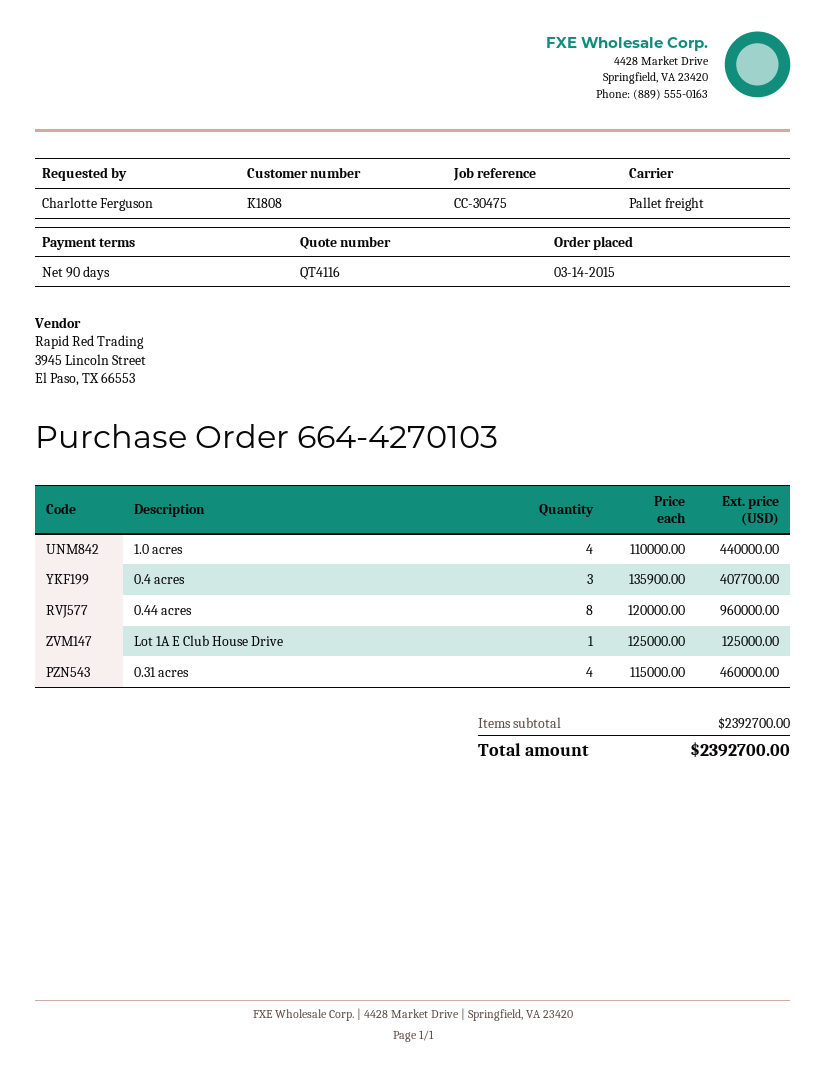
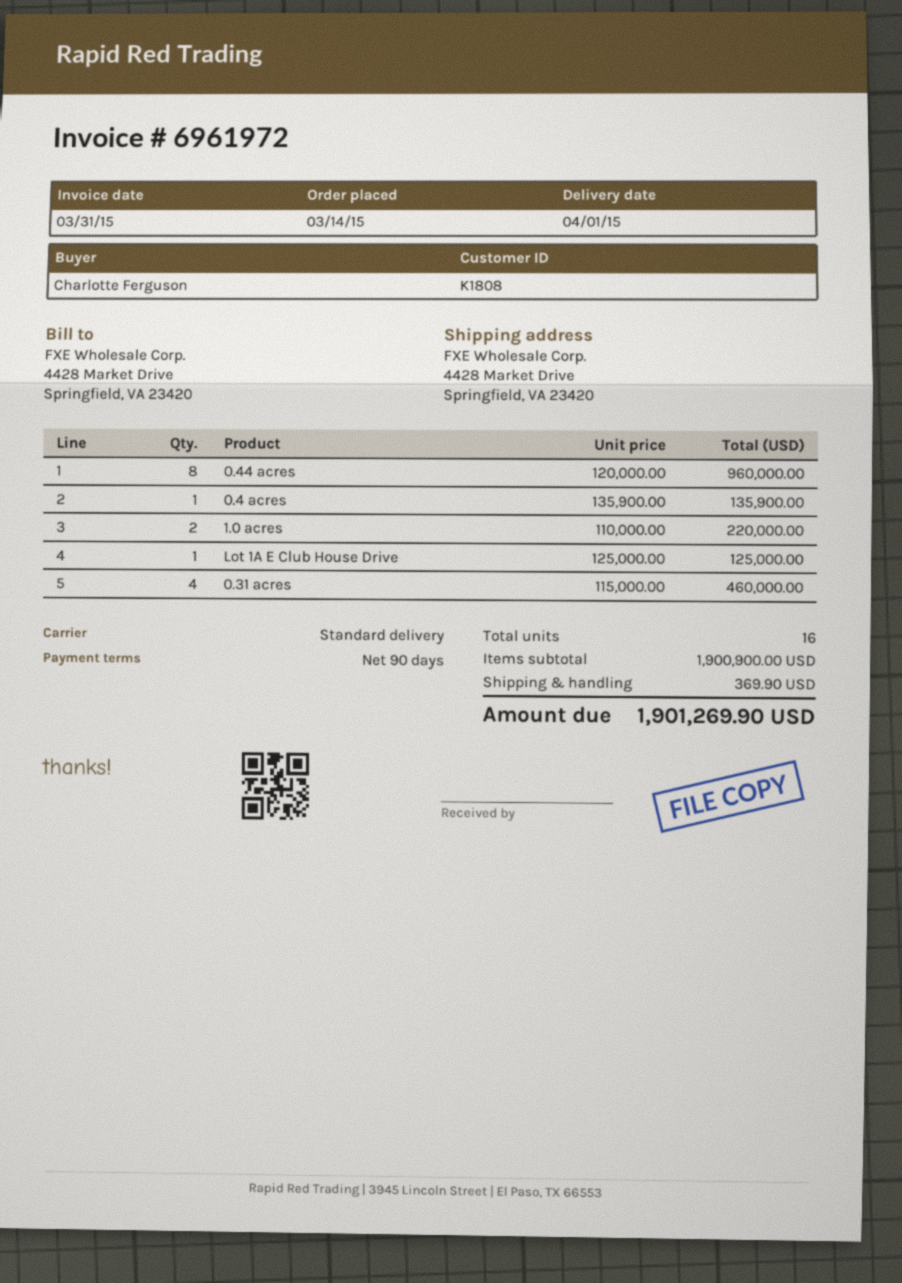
shipping method: pallet freight -> standard
1.0 acres: 4 x 110000.00 = 440000.00 -> 2 x 110000.00 = 220000.00
0.4 acres: 3 x 135900.00 = 407700.00 -> 1 x 135900.00 = 135900.00
subtotal: 2392700.00 -> 1900900.00
shipping: none -> 369.90
total: 2392700.00 -> 1901269.90

